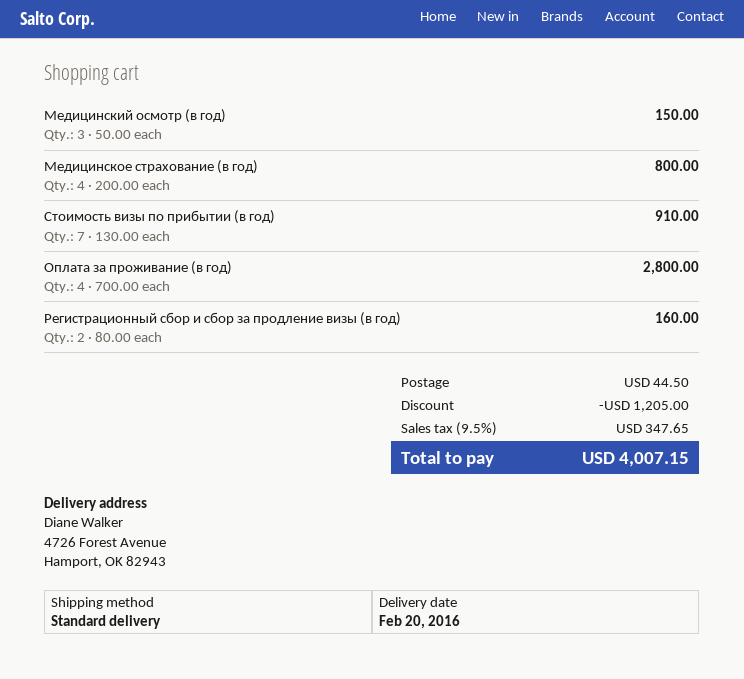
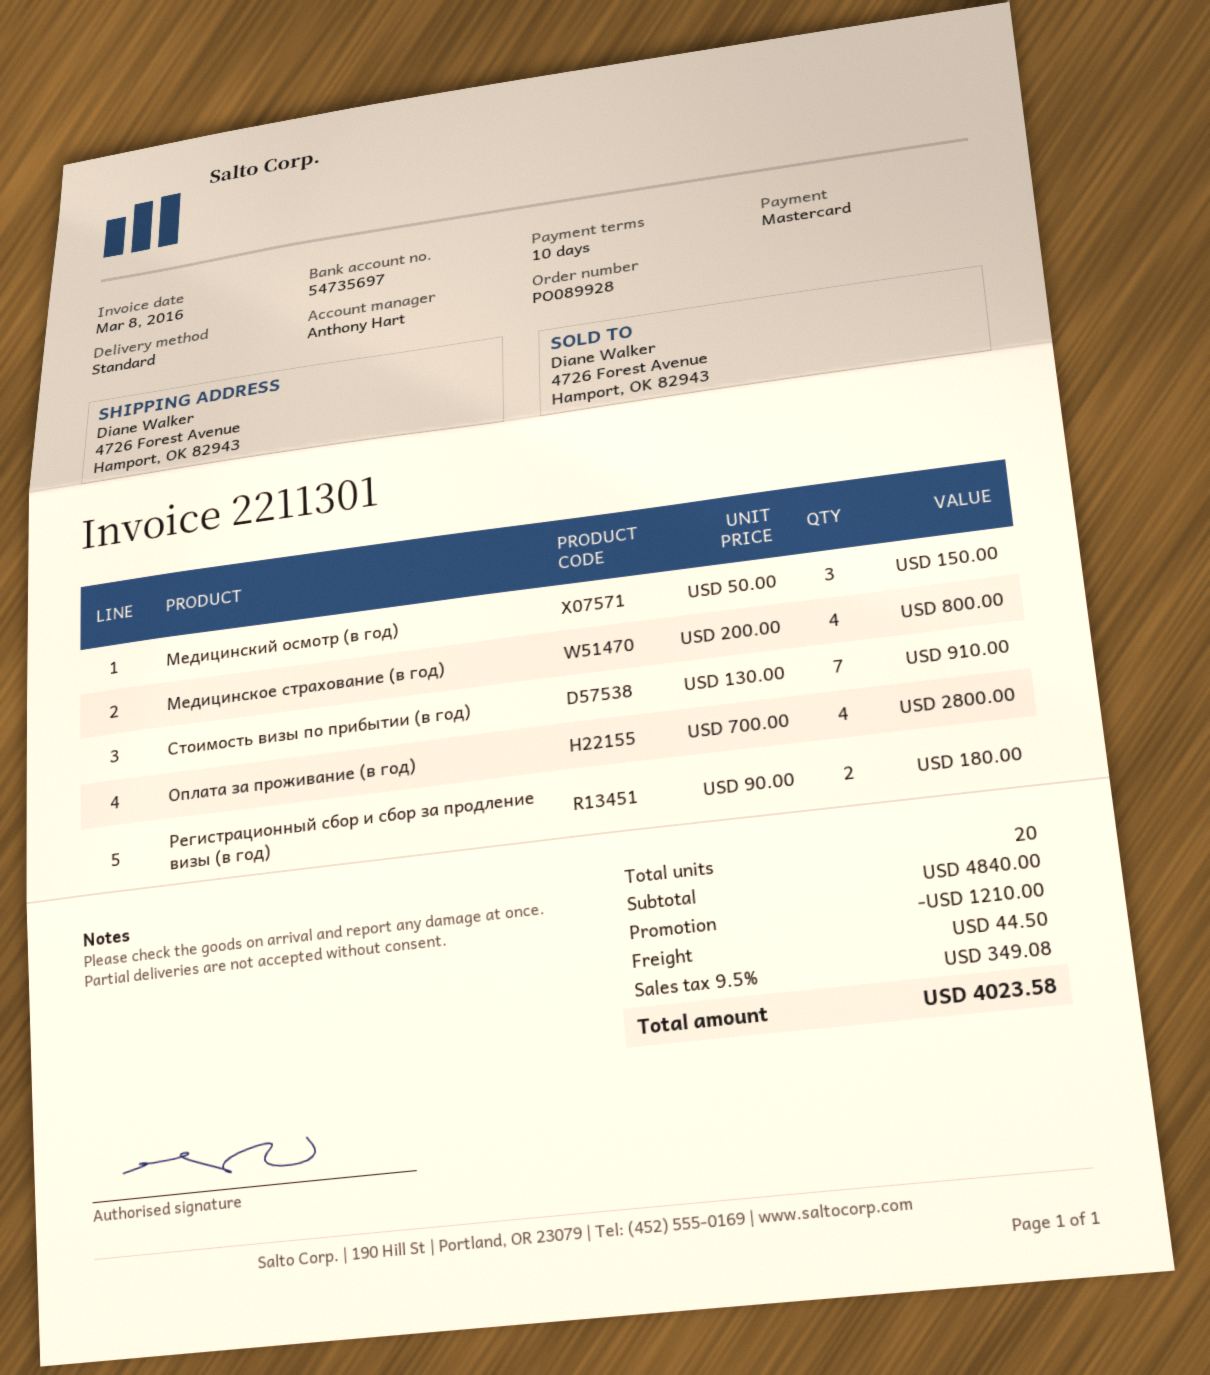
Регистрационный сбор и сбор за продление визы (в год): 2 x 80.00 = 160.00 -> 2 x 90.00 = 180.00
discount: 1205.00 -> 1210.00
tax: 9.5% = 347.65 -> 9.5% = 349.08
total: 4007.15 -> 4023.58

